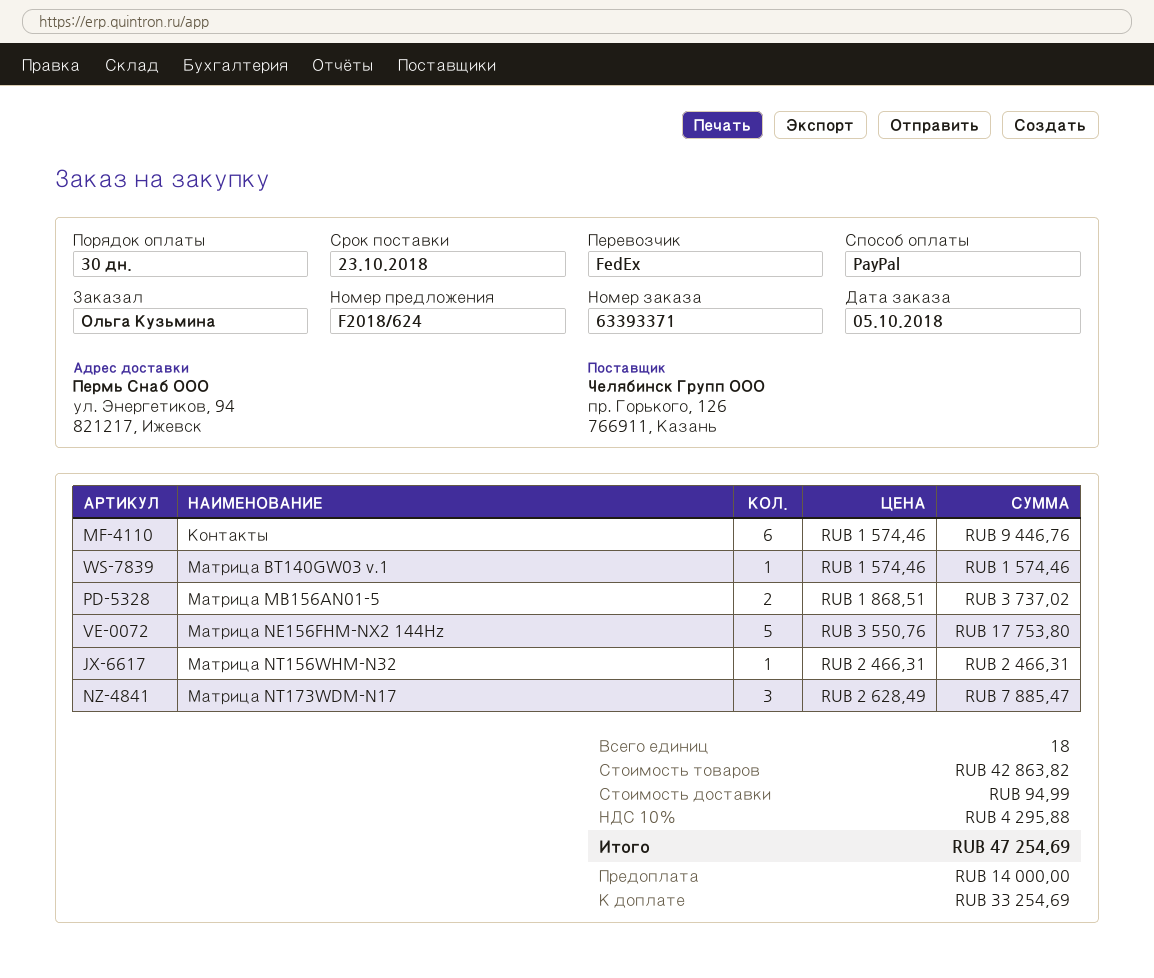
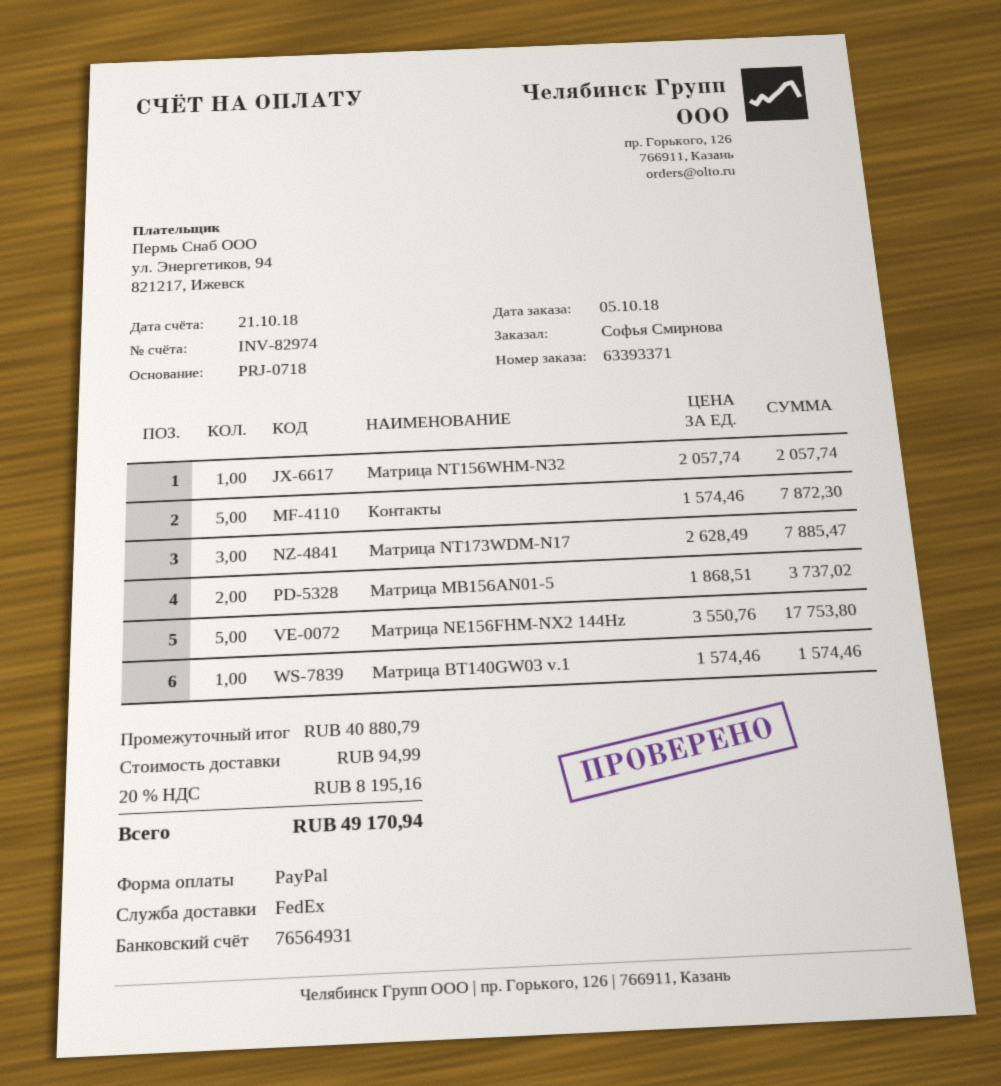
ordered by: Ольга Кузьмина -> Софья Смирнова
Контакты: 6 x 1574.46 = 9446.76 -> 5 x 1574.46 = 7872.30
Матрица NT156WHM-N32: 1 x 2466.31 = 2466.31 -> 1 x 2057.74 = 2057.74
subtotal: 42863.82 -> 40880.79
tax: 10% = 4295.88 -> 20% = 8195.16
total: 47254.69 -> 49170.94

